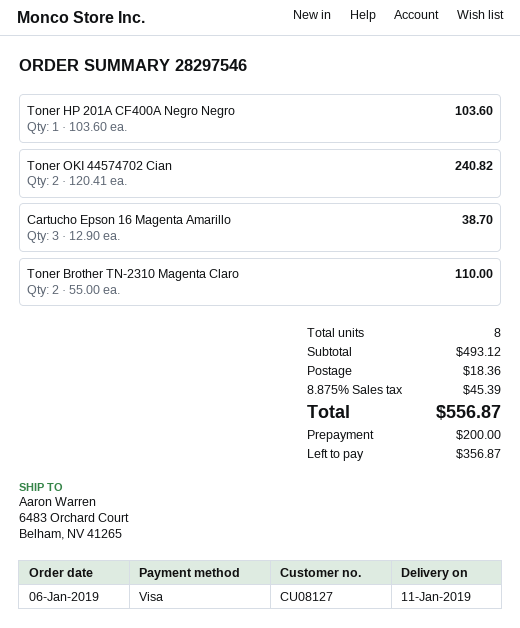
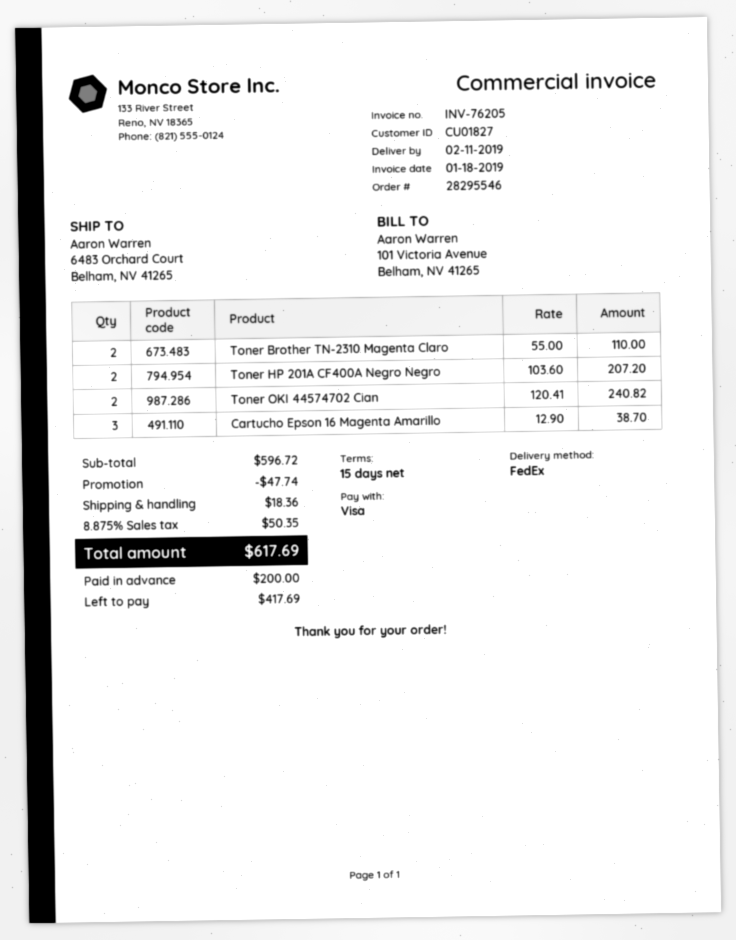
order number: 28297546 -> 28295546
delivery date: 2019-01-11 -> 2019-02-11
customer number: CU08127 -> CU01827
Toner HP 201A CF400A Negro Negro: 1 x 103.60 = 103.60 -> 2 x 103.60 = 207.20
subtotal: 493.12 -> 596.72
discount: none -> 47.74
tax: 8.875% = 45.39 -> 8.875% = 50.35
total: 556.87 -> 617.69
balance: 356.87 -> 417.69

